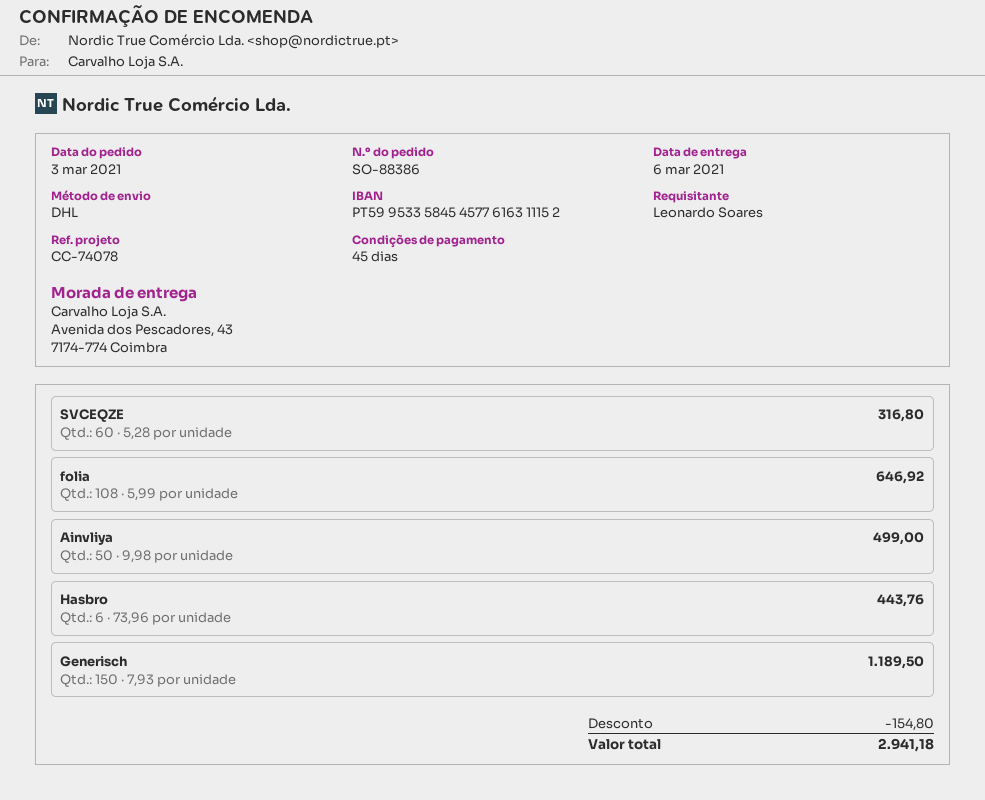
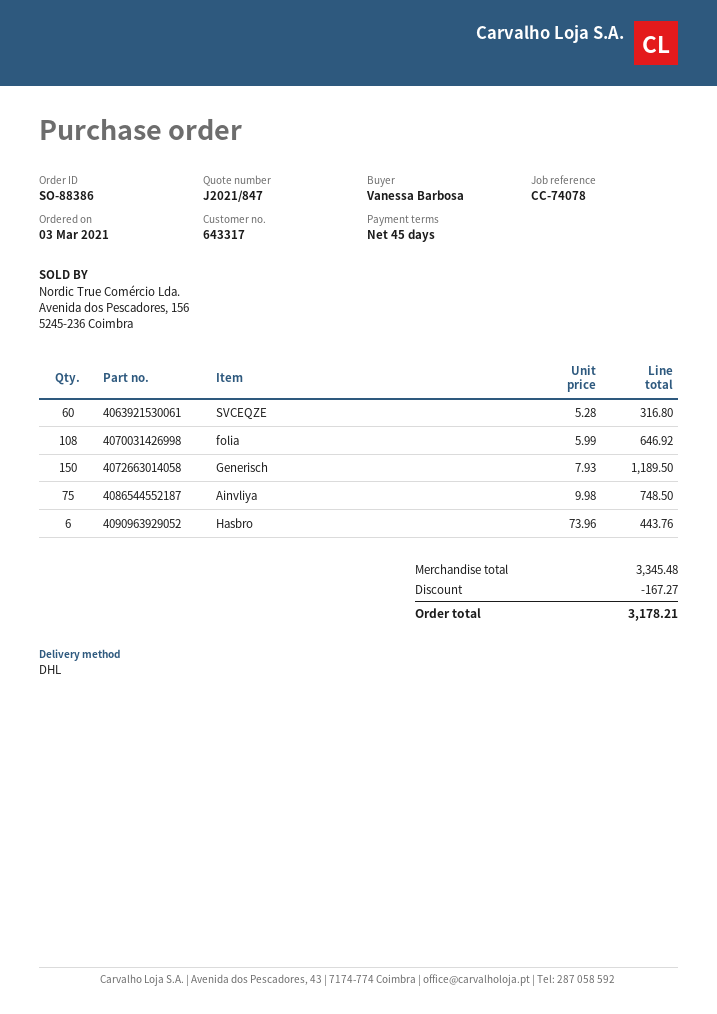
ordered by: Leonardo Soares -> Vanessa Barbosa
Ainvliya: 50 x 9.98 = 499.00 -> 75 x 9.98 = 748.50
discount: 154.80 -> 167.27
total: 2941.18 -> 3178.21

